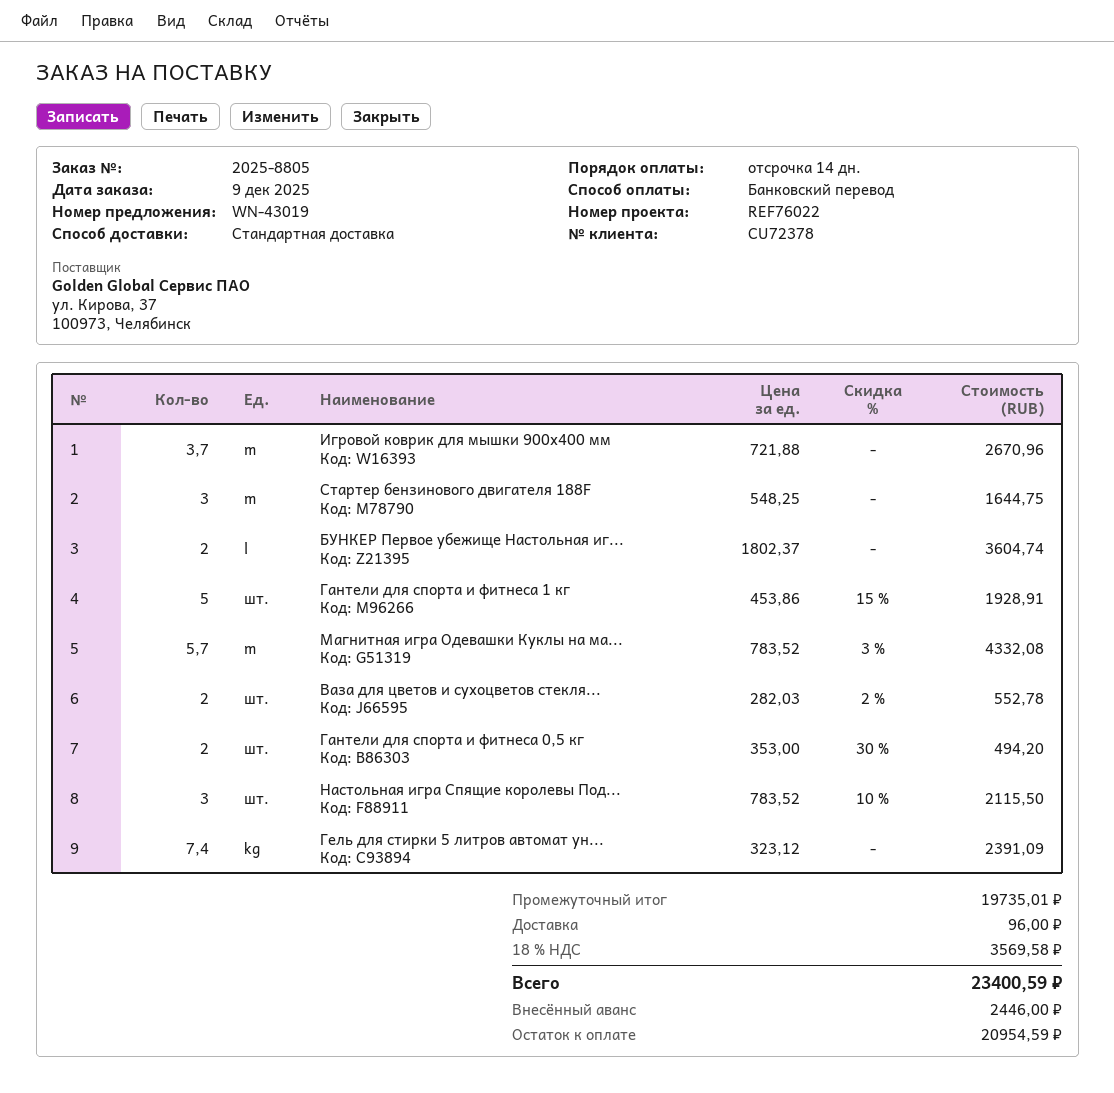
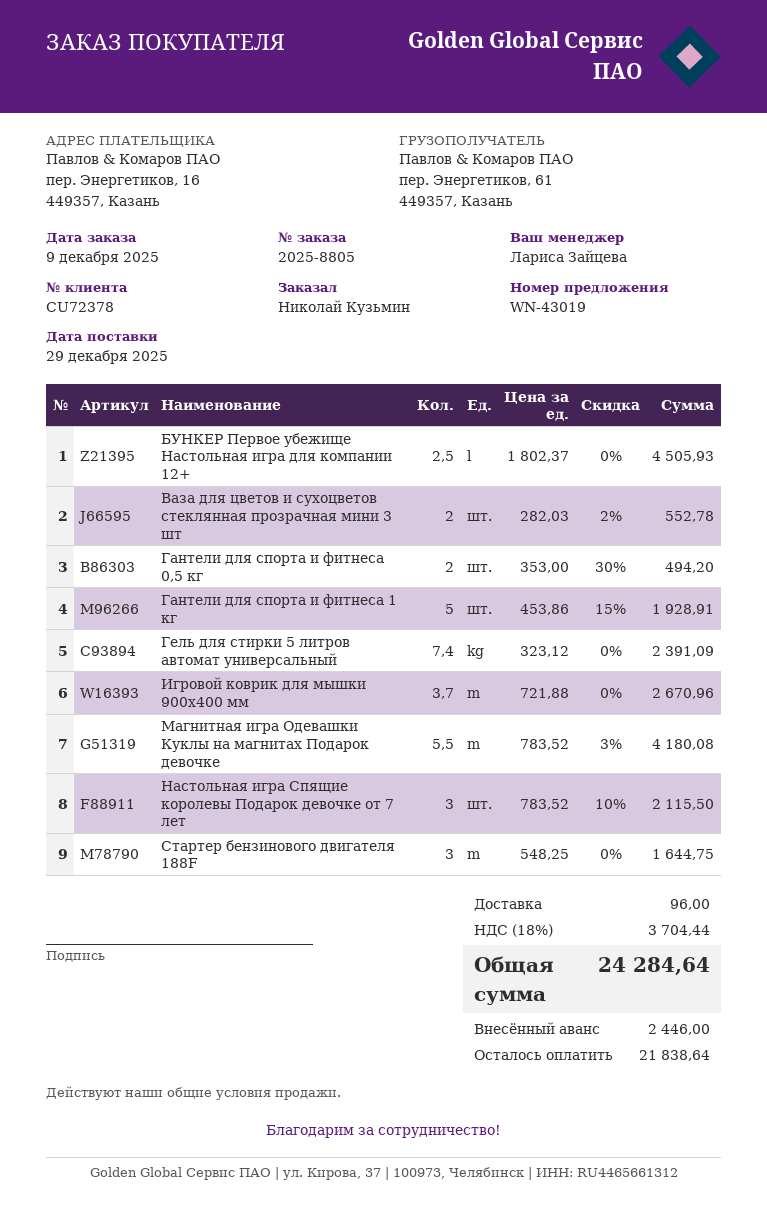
БУНКЕР Первое убежище Настольная иг...: 2 x 1802.37 = 3604.74 -> 2.5 x 1802.37 = 4505.93
Магнитная игра Одевашки Куклы на ма...: 5.7 x 783.52 - 3% = 4332.08 -> 5.5 x 783.52 - 3% = 4180.08
tax: 18% = 3569.58 -> 18% = 3704.44
total: 23400.59 -> 24284.64
balance: 20954.59 -> 21838.64

